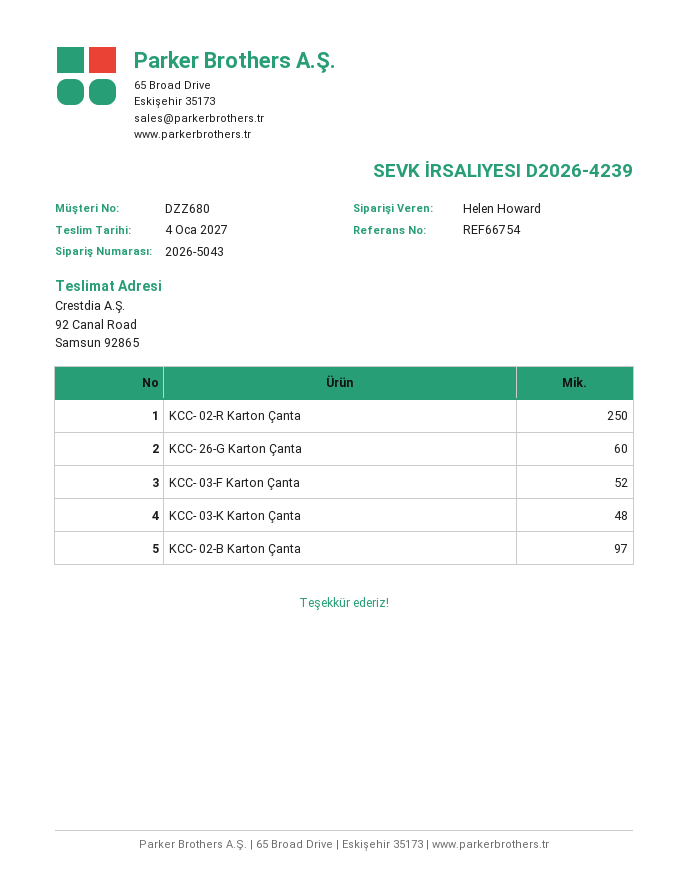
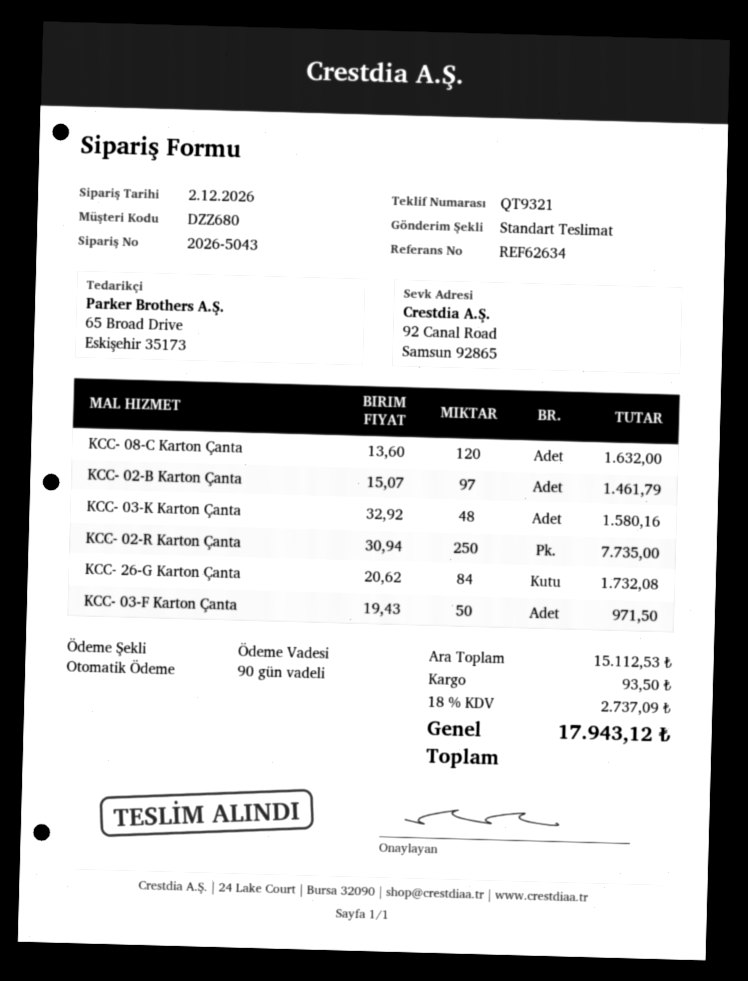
reference: REF66754 -> REF62634
KCC- 26-G Karton Çanta: 60 -> 84
KCC- 03-F Karton Çanta: 52 -> 50
KCC- 08-C Karton Çanta: none -> 120

